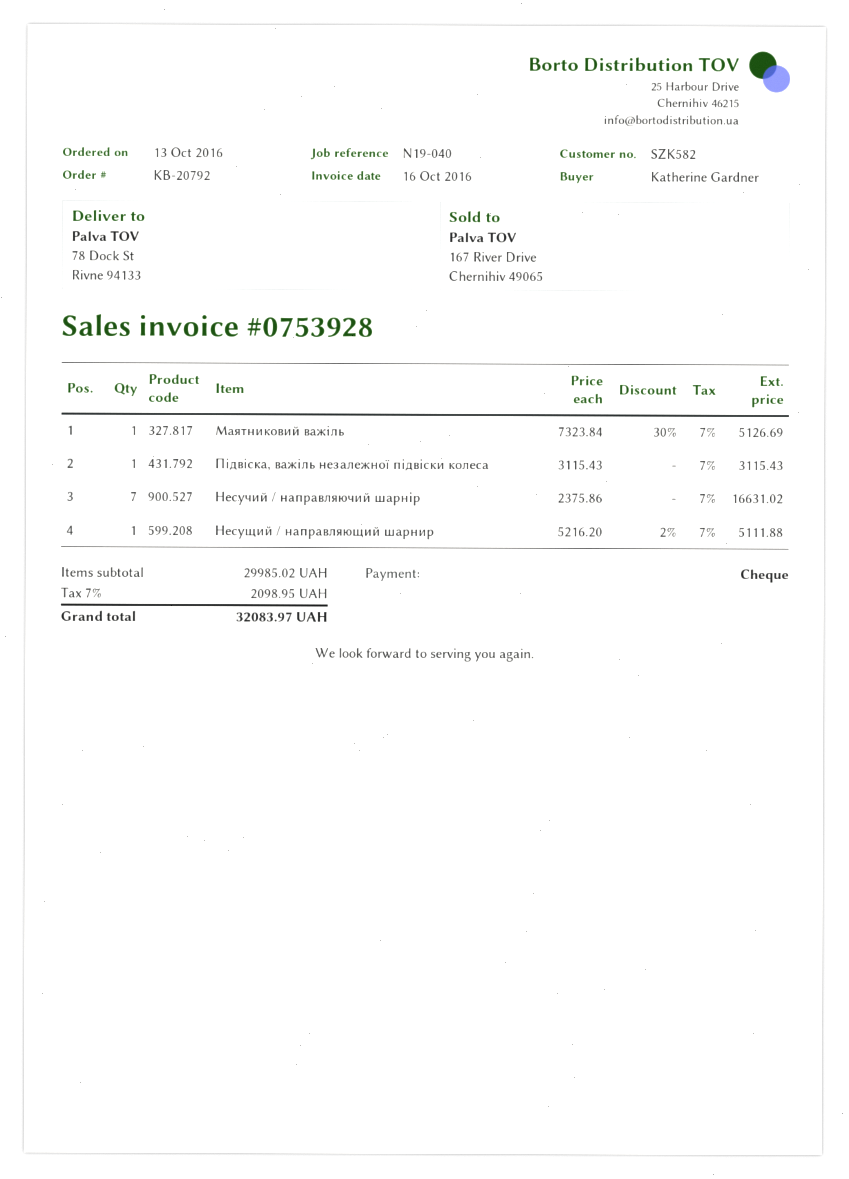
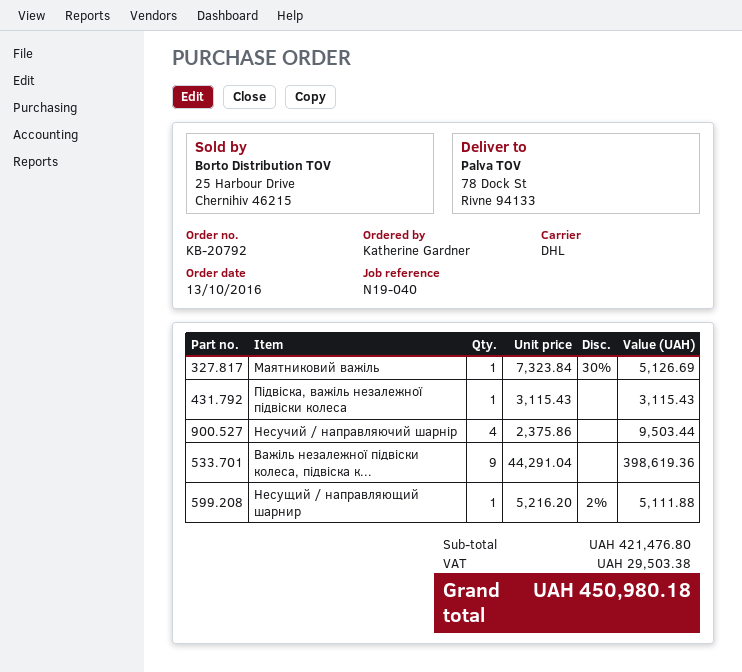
Несучий / направляючий шарнір: 7 x 2375.86 = 16631.02 -> 4 x 2375.86 = 9503.44
Важіль незалежної підвіски колеса, підвіска к...: none -> 9 x 44291.04 = 398619.36
subtotal: 29985.02 -> 421476.80
tax: 2098.95 -> 29503.38
total: 32083.97 -> 450980.18

